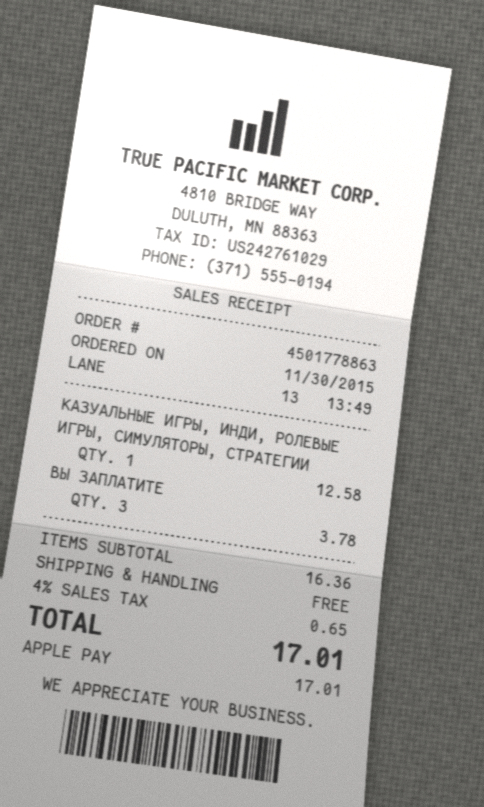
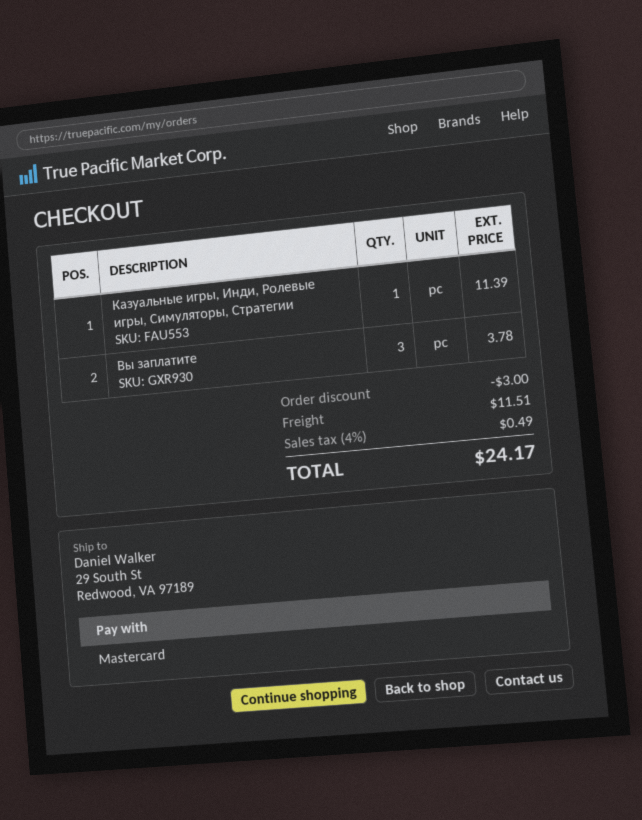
payment method: Apple Pay -> Mastercard
КАЗУАЛЬНЫЕ ИГРЫ, ИНДИ, РОЛЕВЫЕ ИГРЫ, СИМУЛЯТОРЫ, СТРАТЕГИИ: 1 for 12.58 -> 1 for 11.39
discount: none -> 3.00
shipping: 0.00 -> 11.51
tax: 4% = 0.65 -> 4% = 0.49
total: 17.01 -> 24.17

